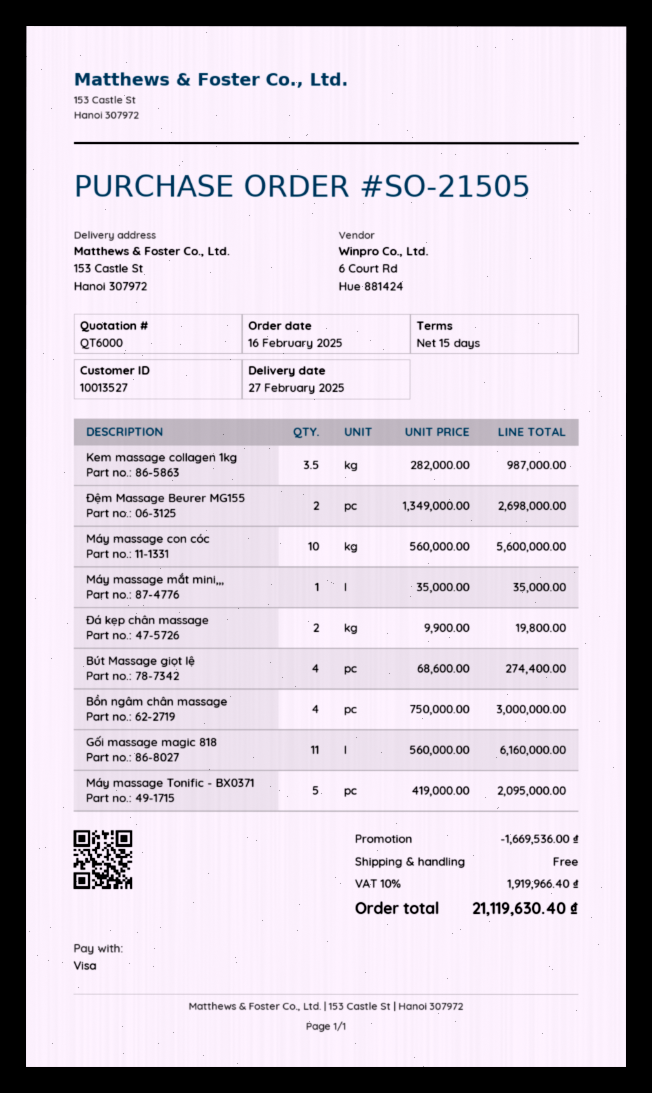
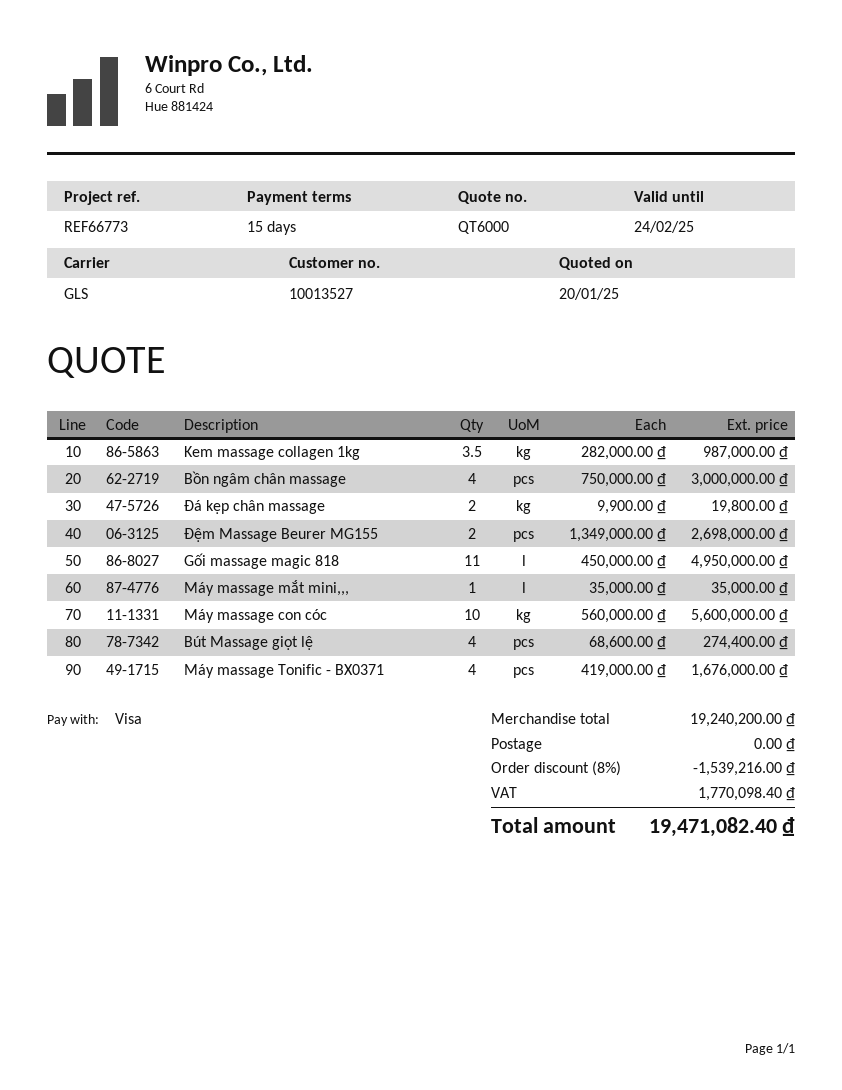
Gối massage magic 818: 11 x 560000.00 = 6160000.00 -> 11 x 450000.00 = 4950000.00
Máy massage Tonific - BX0371: 5 x 419000.00 = 2095000.00 -> 4 x 419000.00 = 1676000.00
discount: 1669536.00 -> 1539216.00
tax: 1919966.40 -> 1770098.40
total: 21119630.40 -> 19471082.40

